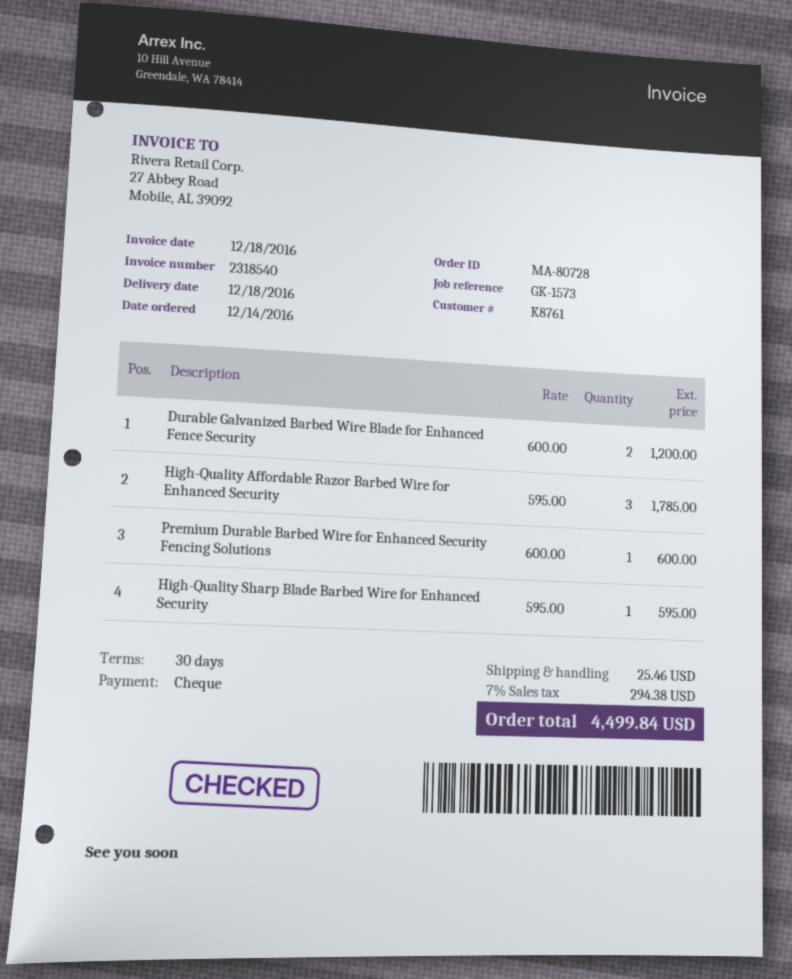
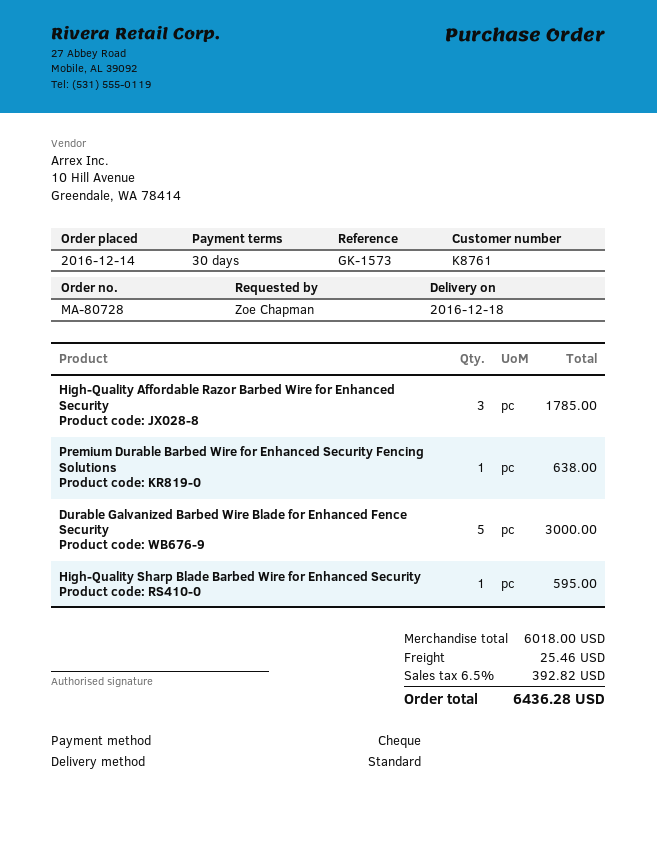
Durable Galvanized Barbed Wire Blade for Enhanced Fence Security: 2 for 1200.00 -> 5 for 3000.00
Premium Durable Barbed Wire for Enhanced Security Fencing Solutions: 1 for 600.00 -> 1 for 638.00
tax: 7% = 294.38 -> 6.5% = 392.82
total: 4499.84 -> 6436.28

